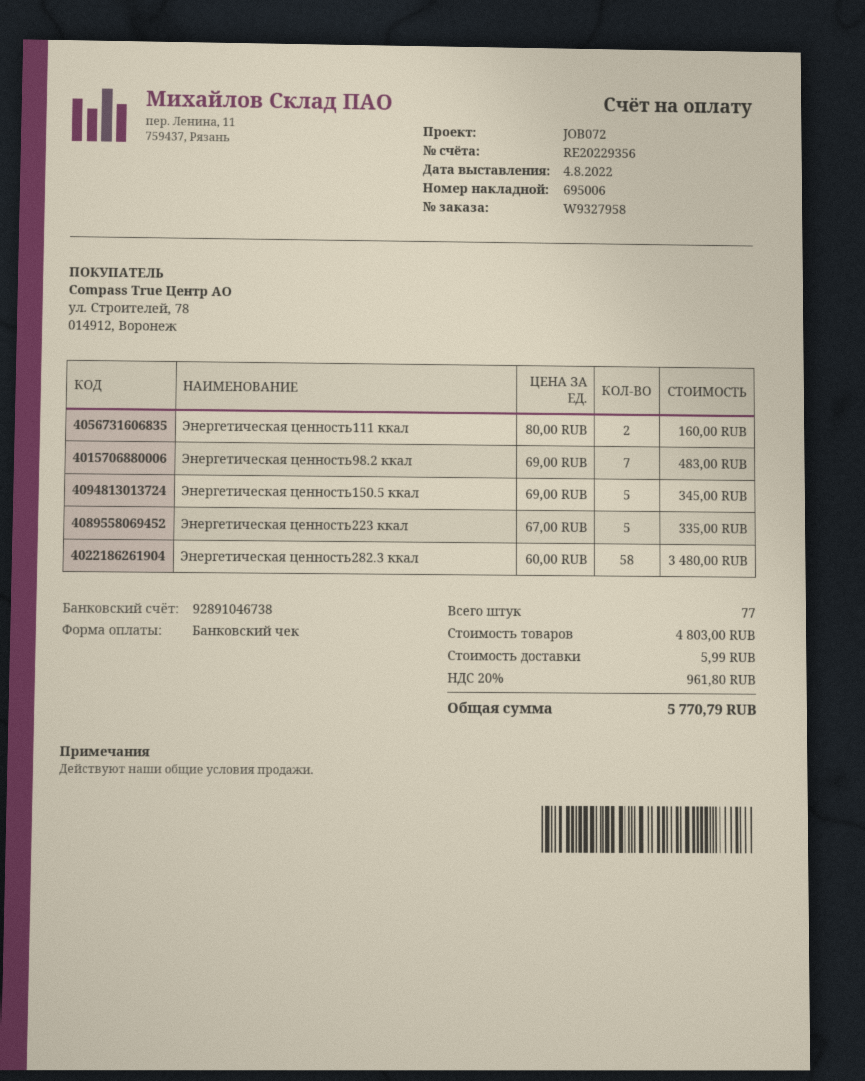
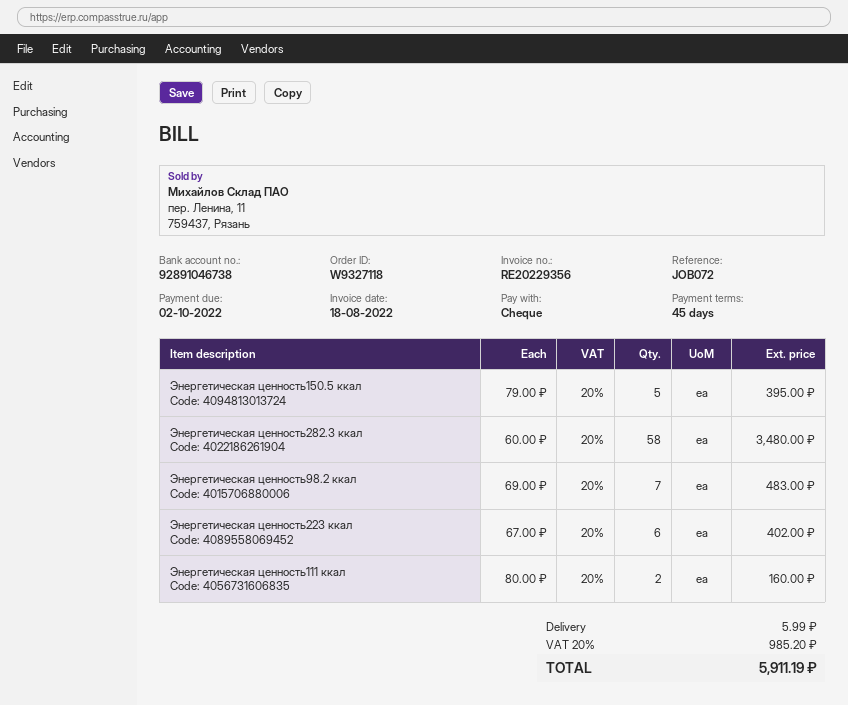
order number: W9327958 -> W9327118
invoice date: 2022-08-04 -> 2022-08-18
Энергетическая ценность150.5 ккал: 5 x 69.00 = 345.00 -> 5 x 79.00 = 395.00
Энергетическая ценность223 ккал: 5 x 67.00 = 335.00 -> 6 x 67.00 = 402.00
tax: 20% = 961.80 -> 20% = 985.20
total: 5770.79 -> 5911.19

